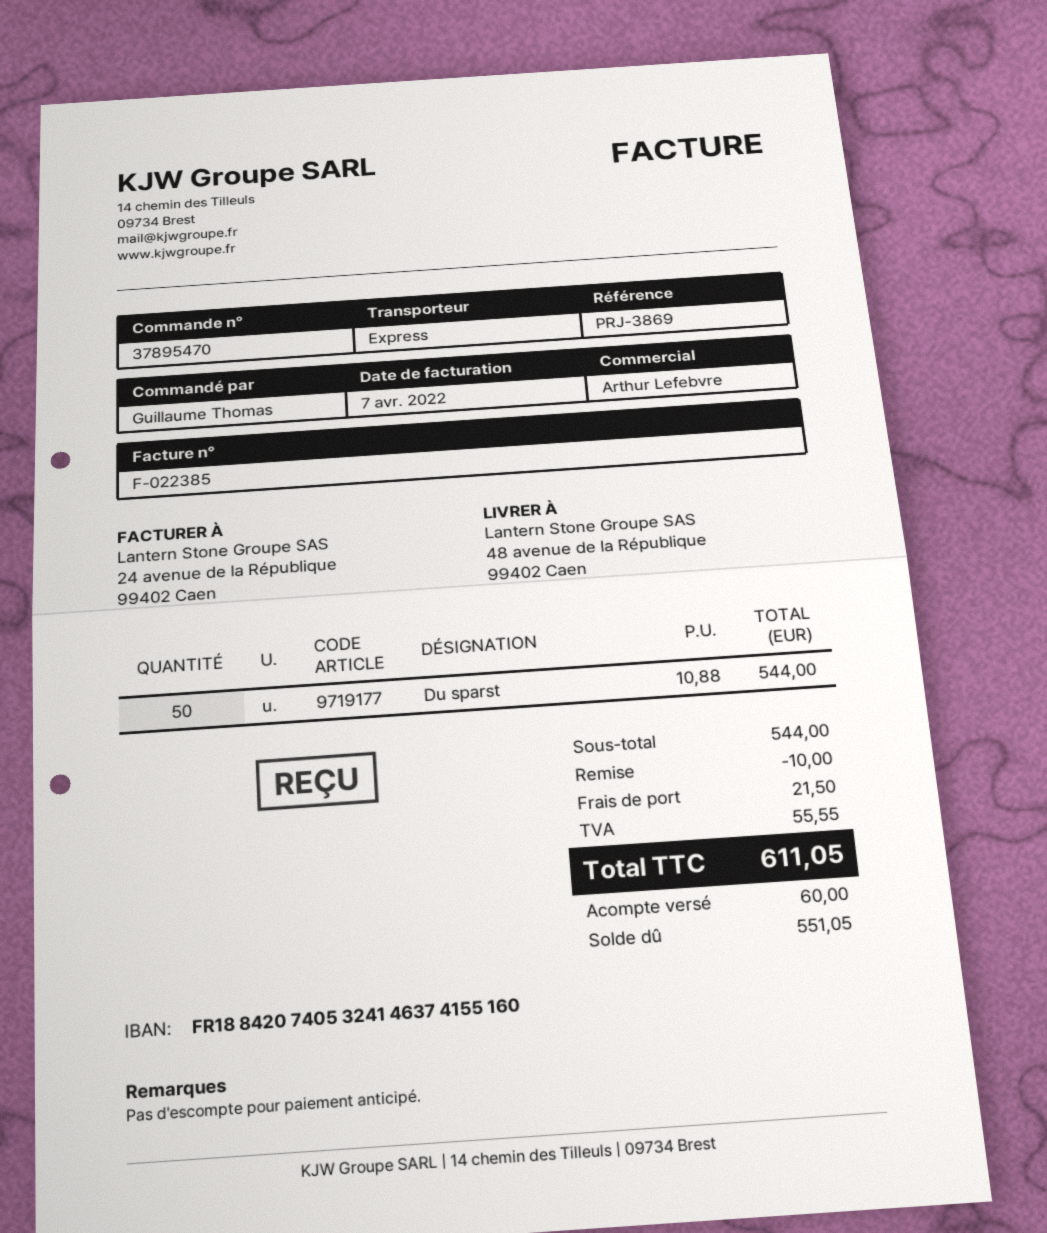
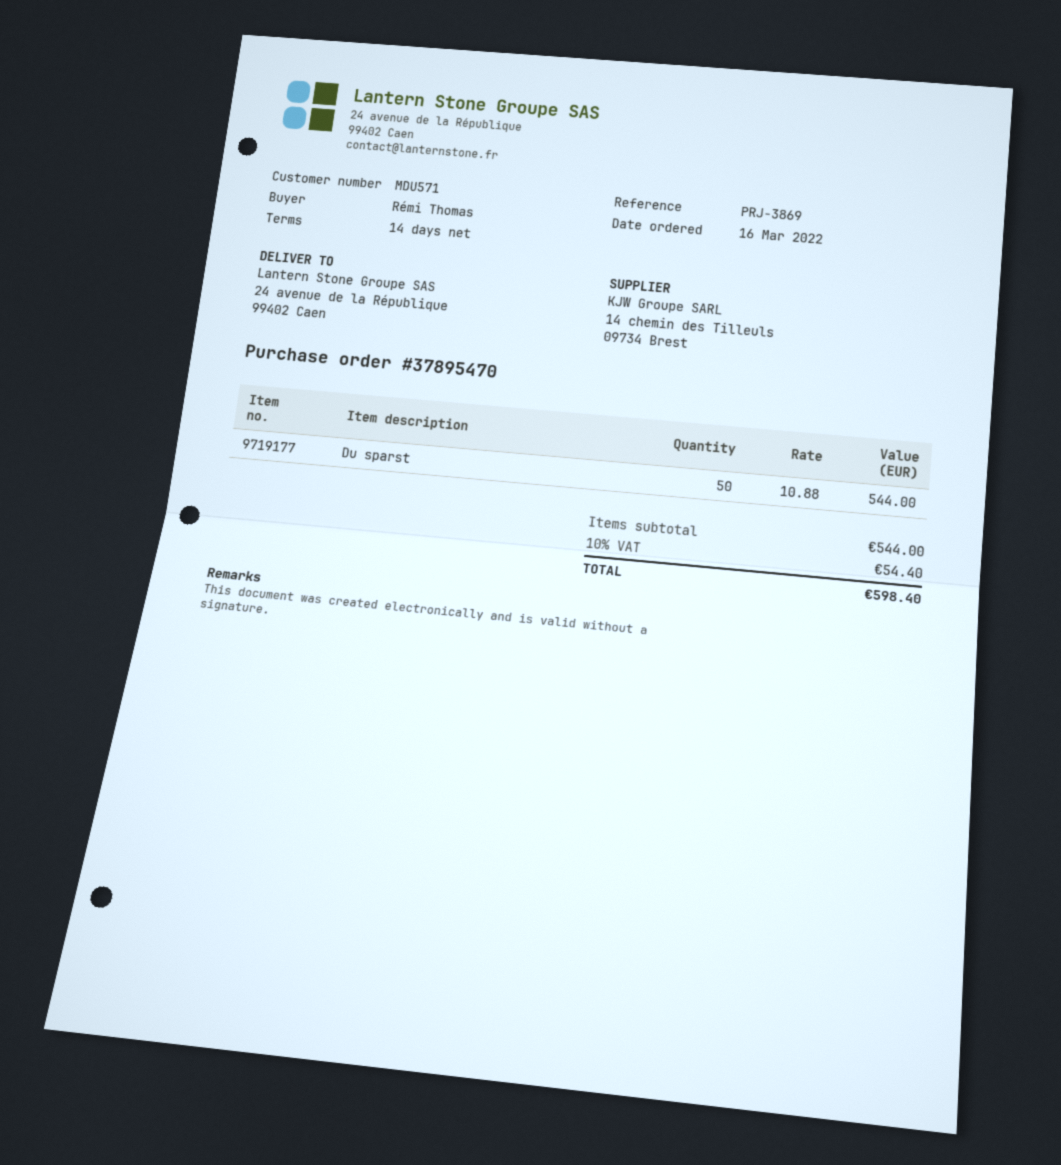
ordered by: Guillaume Thomas -> Rémi Thomas
ship to: 48 avenue de la République, 99402 Caen -> 24 avenue de la République, 99402 Caen
discount: 10.00 -> none
shipping: 21.50 -> none
tax: 55.55 -> 54.40
total: 611.05 -> 598.40

